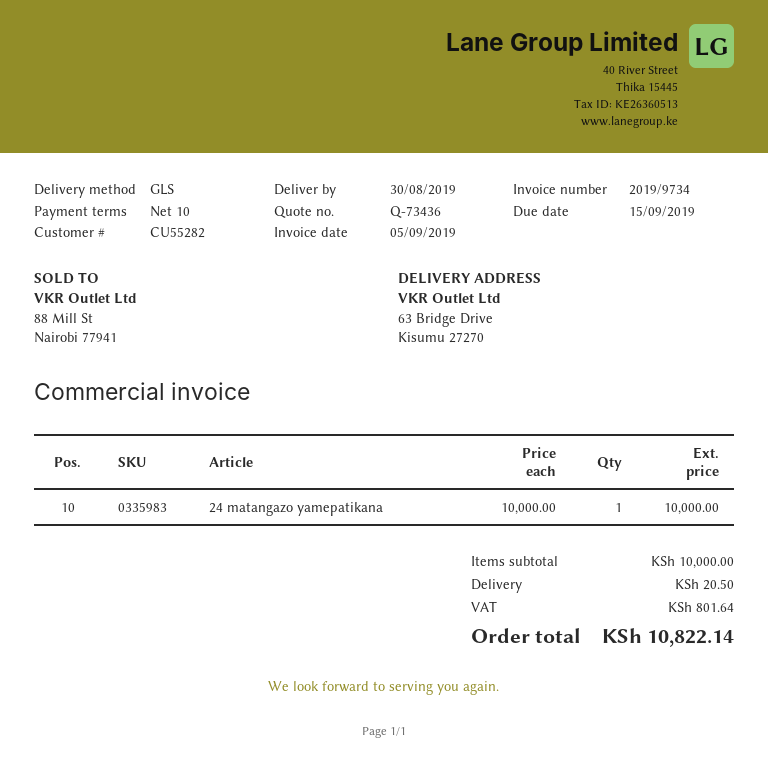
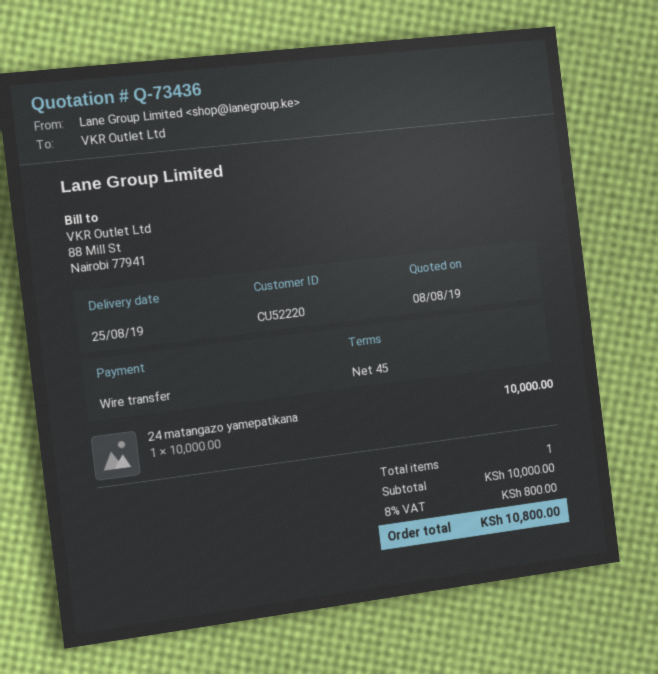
delivery date: 2019-08-30 -> 2019-08-25
payment terms: 10 days -> 45 days
customer number: CU55282 -> CU52220
shipping: 20.50 -> none
tax: 801.64 -> 800.00
total: 10822.14 -> 10800.00

